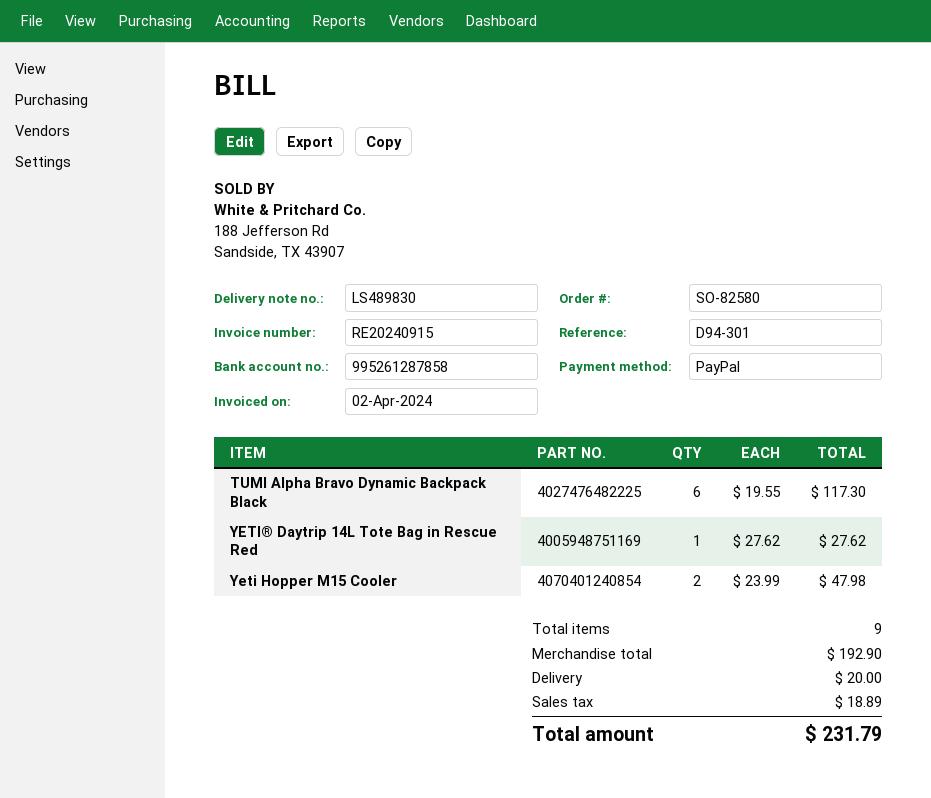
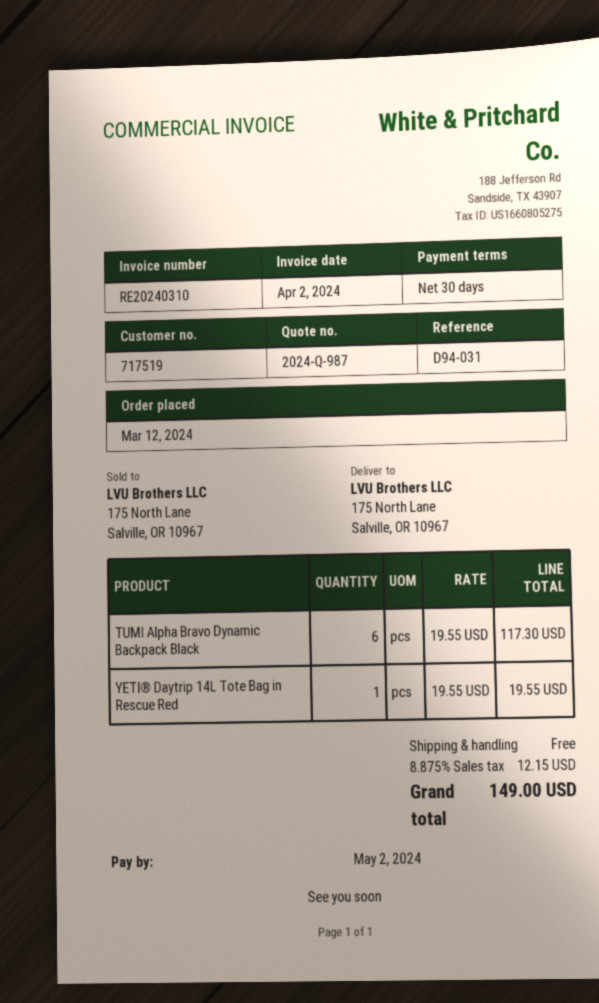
invoice number: RE20240915 -> RE20240310
reference: D94-301 -> D94-031
YETI® Daytrip 14L Tote Bag in Rescue Red: 1 x 27.62 = 27.62 -> 1 x 19.55 = 19.55
Yeti Hopper M15 Cooler: 2 x 23.99 = 47.98 -> none
shipping: 20.00 -> 0.00
tax: 18.89 -> 12.15
total: 231.79 -> 149.00

